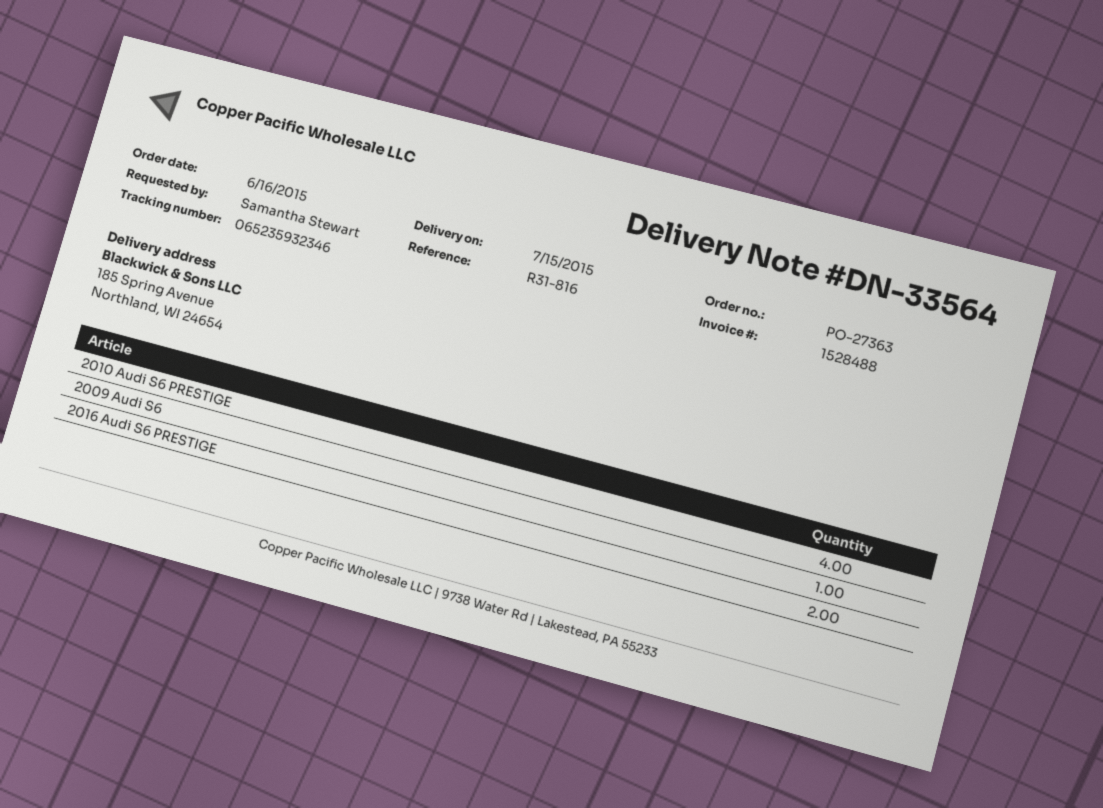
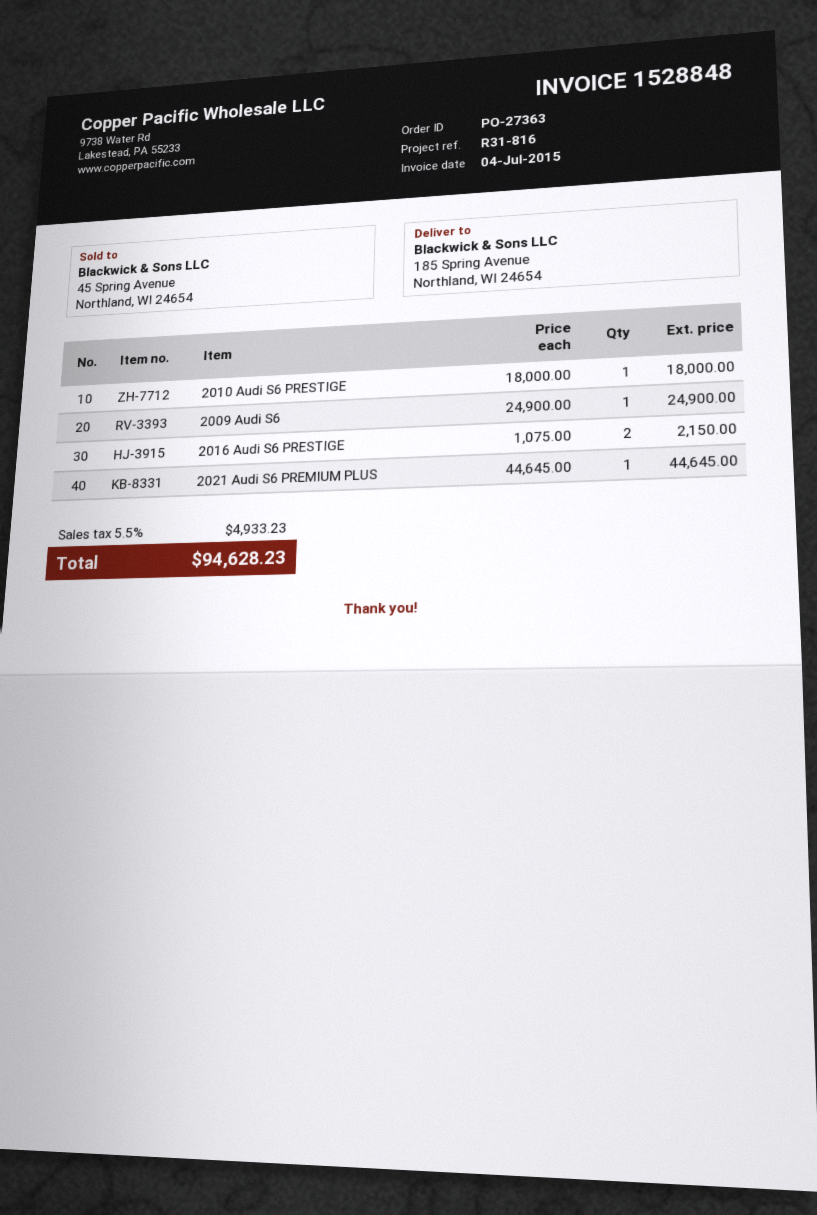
invoice number: 1528488 -> 1528848
2010 Audi S6 PRESTIGE: 4 -> 1
2021 Audi S6 PREMIUM PLUS: none -> 1

